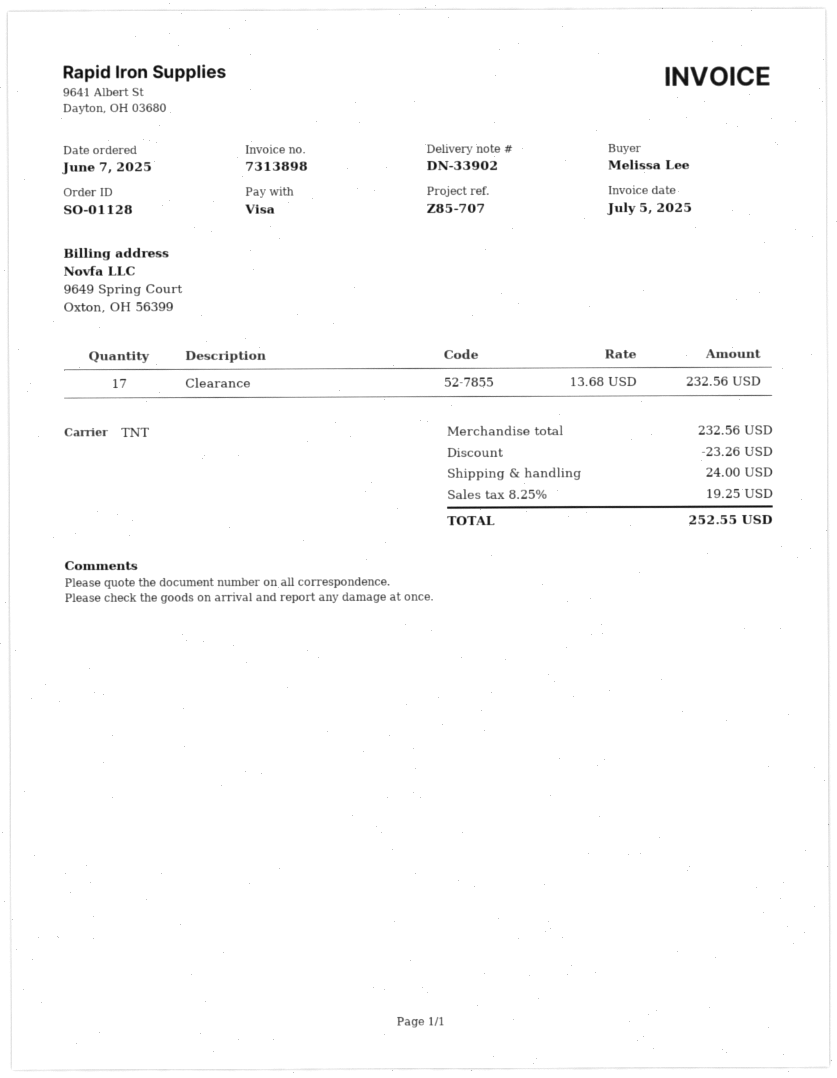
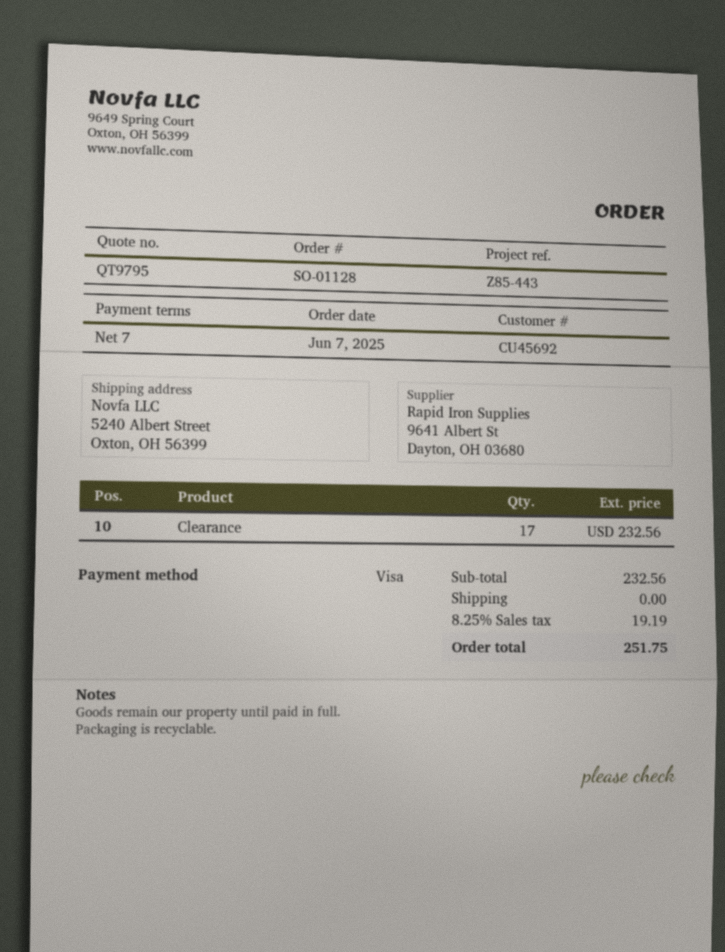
reference: Z85-707 -> Z85-443
discount: 23.26 -> none
shipping: 24.00 -> 0.00
tax: 8.25% = 19.25 -> 8.25% = 19.19
total: 252.55 -> 251.75

